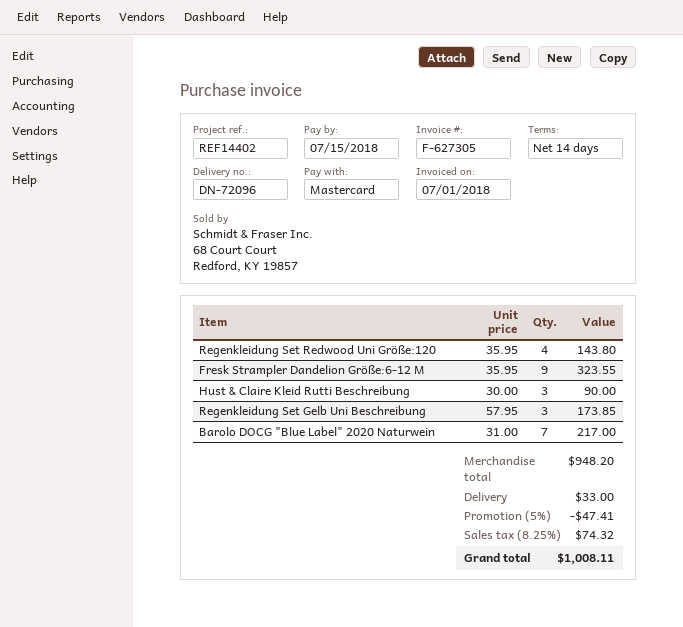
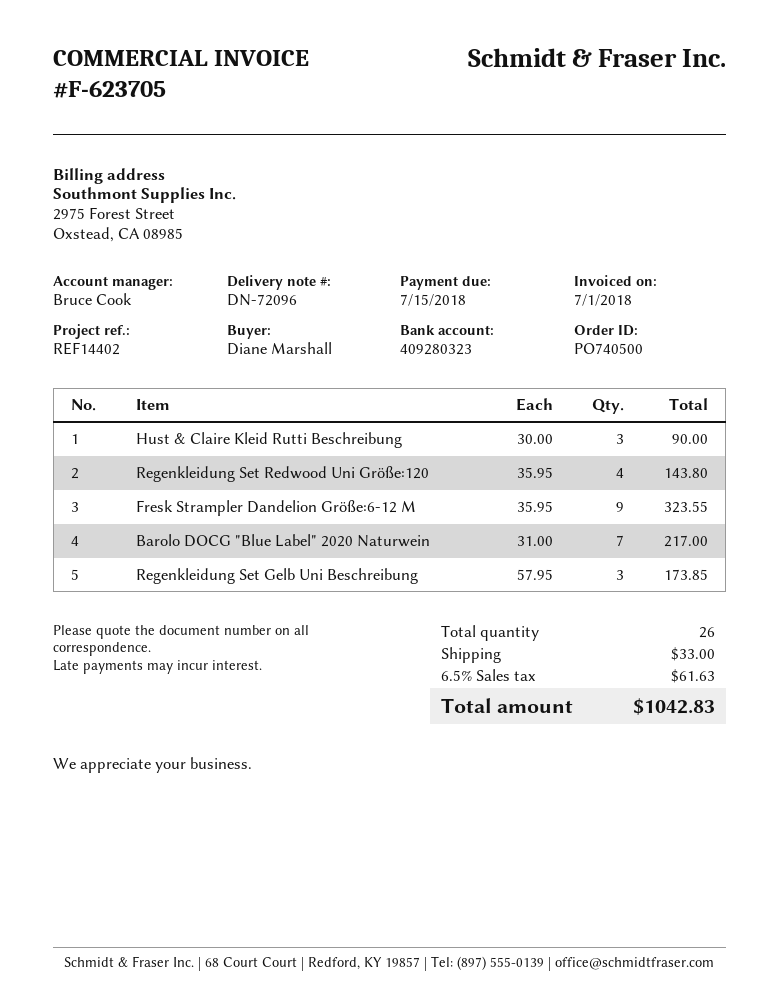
invoice number: F-627305 -> F-623705
discount: 5% = 47.41 -> none
tax: 8.25% = 74.32 -> 6.5% = 61.63
total: 1008.11 -> 1042.83

